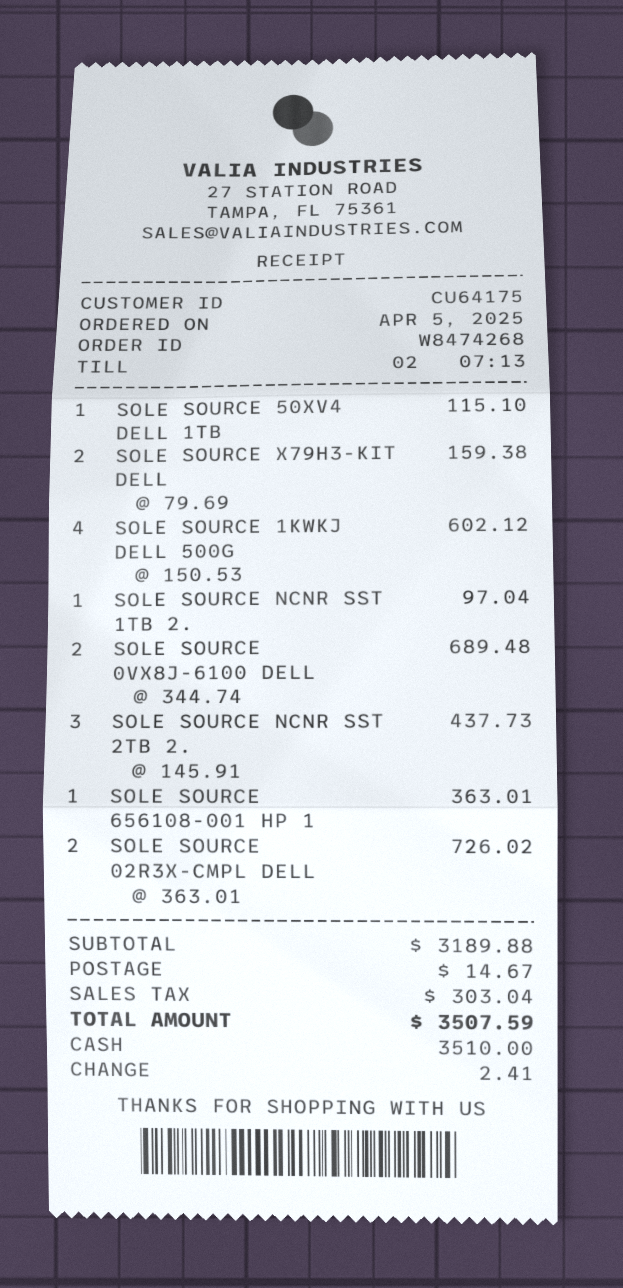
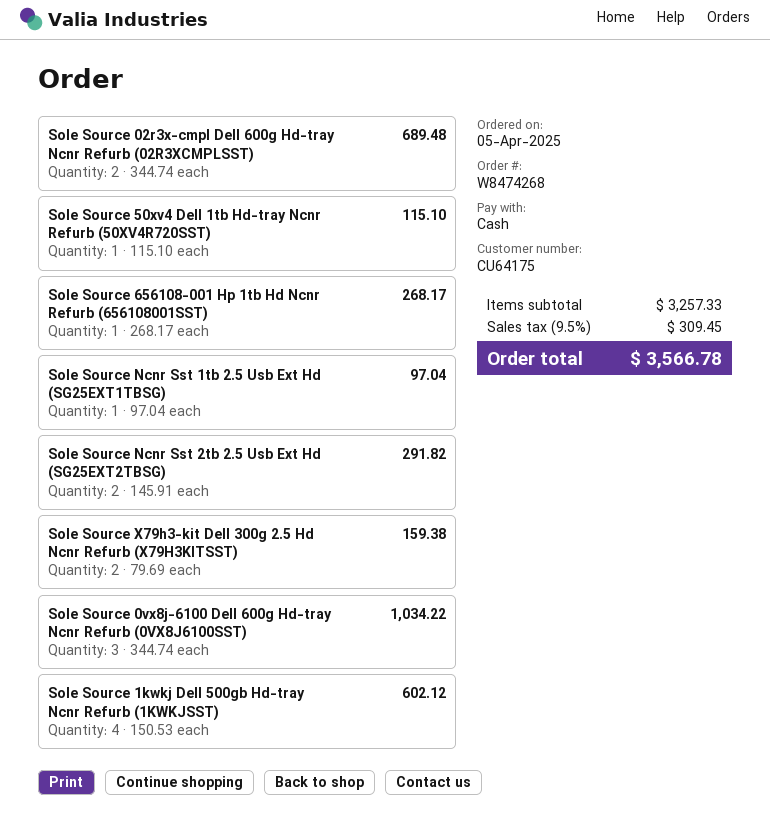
SOLE SOURCE 0VX8J-6100 DELL: 2 x 344.74 = 689.48 -> 3 x 344.74 = 1034.22
SOLE SOURCE NCNR SST 2TB 2.: 3 x 145.91 = 437.73 -> 2 x 145.91 = 291.82
SOLE SOURCE 656108-001 HP 1: 1 x 363.01 = 363.01 -> 1 x 268.17 = 268.17
SOLE SOURCE 02R3X-CMPL DELL: 2 x 363.01 = 726.02 -> 2 x 344.74 = 689.48
subtotal: 3189.88 -> 3257.33
shipping: 14.67 -> none
tax: 303.04 -> 309.45
total: 3507.59 -> 3566.78

